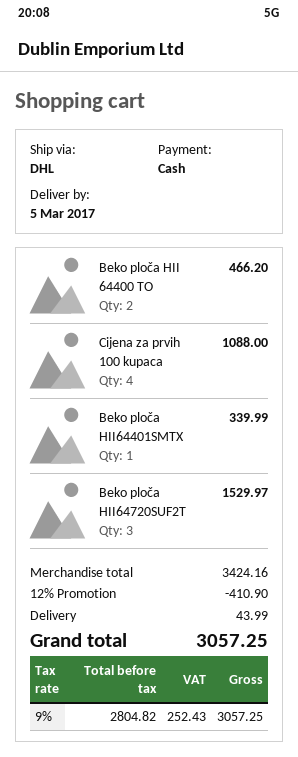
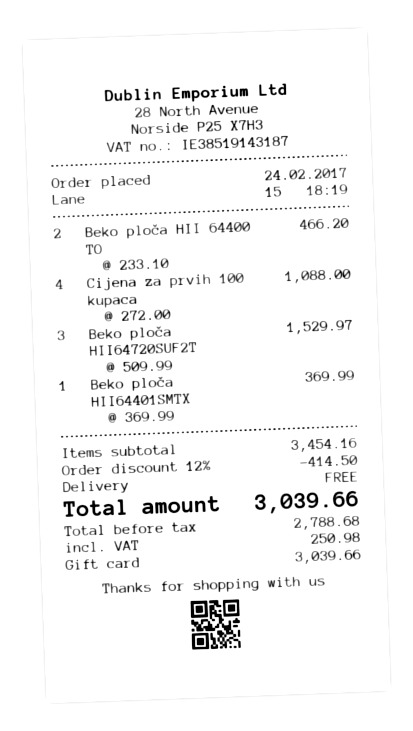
payment method: cash -> gift card
Beko ploča HII64401SMTX: 1 for 339.99 -> 1 for 369.99
subtotal: 3424.16 -> 3454.16
discount: 12% = 410.90 -> 12% = 414.50
shipping: 43.99 -> 0.00
net: 2804.82 -> 2788.68
tax: 252.43 -> 250.98
total: 3057.25 -> 3039.66

